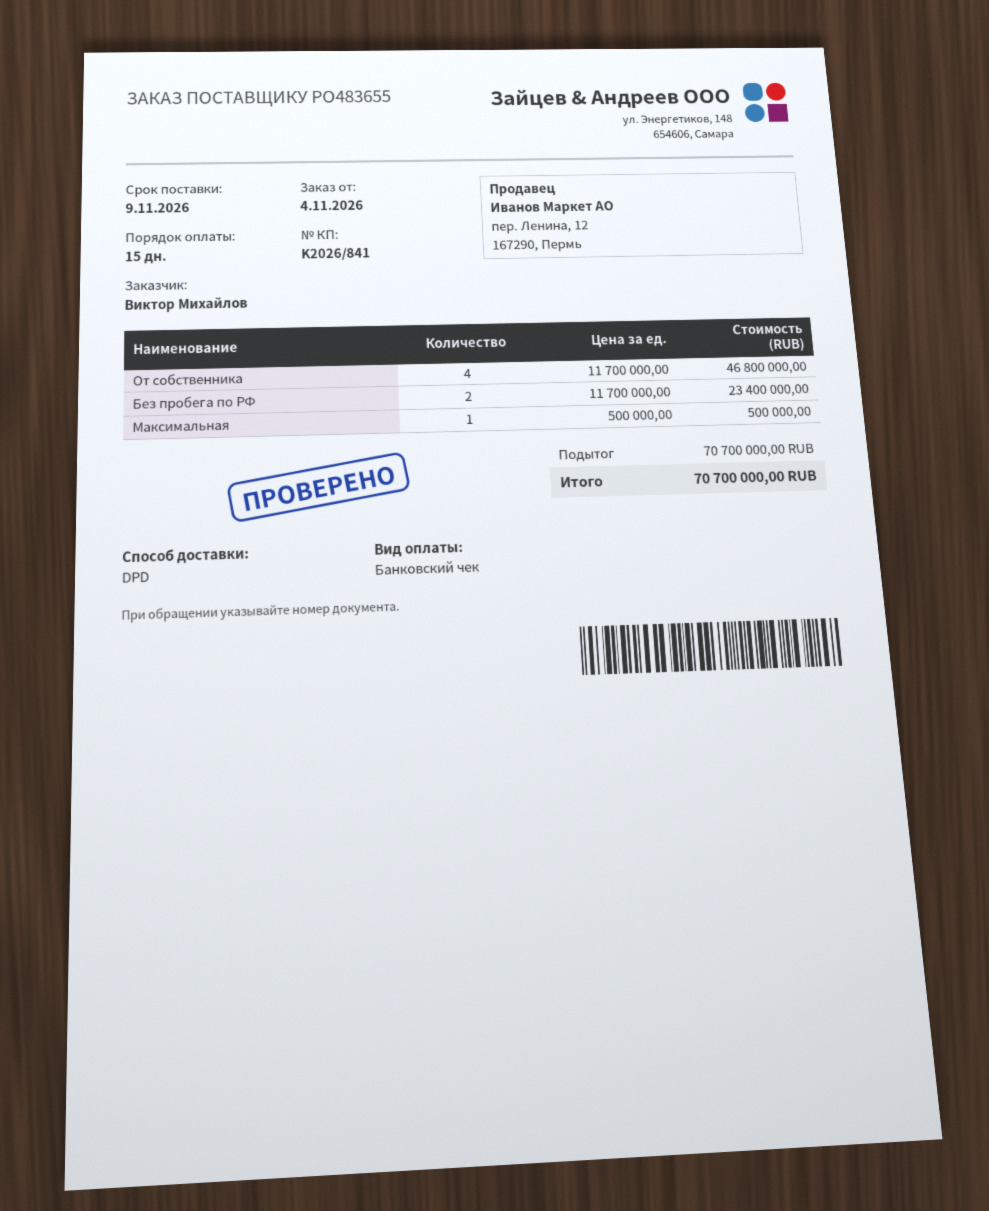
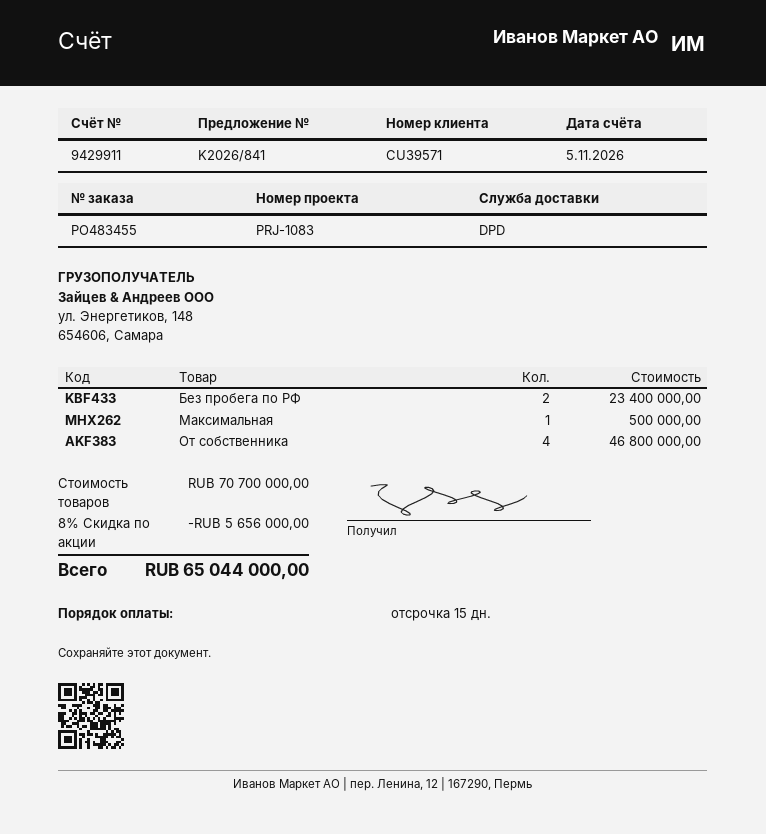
order number: PO483655 -> PO483455
discount: none -> 8% = 5656000.00
total: 70700000.00 -> 65044000.00

